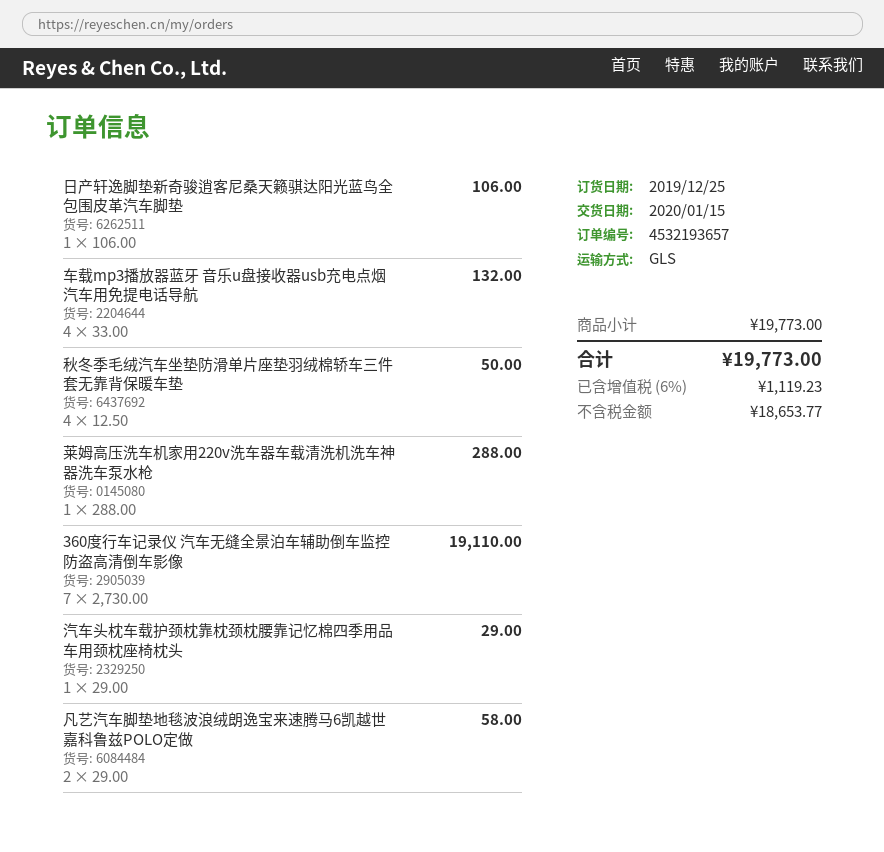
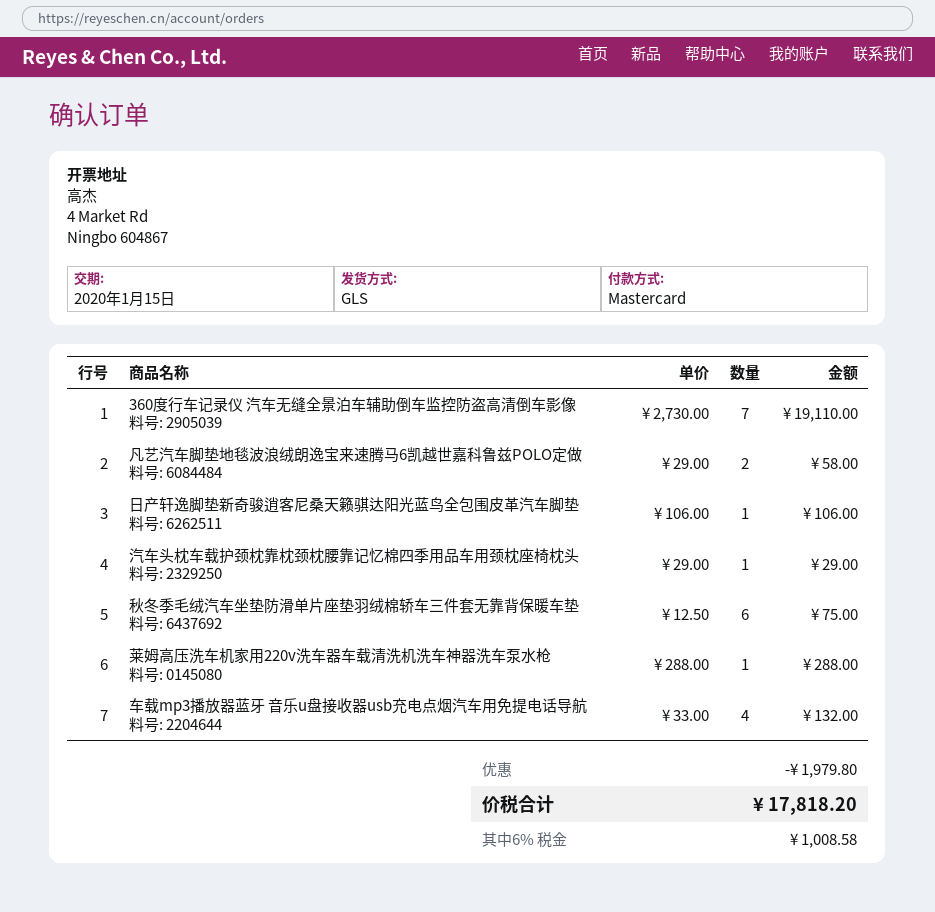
秋冬季毛绒汽车坐垫防滑单片座垫羽绒棉轿车三件套无靠背保暖车垫: 4 x 12.50 = 50.00 -> 6 x 12.50 = 75.00
discount: none -> 1979.80
tax: 6% = 1119.23 -> 6% = 1008.58
total: 19773.00 -> 17818.20

